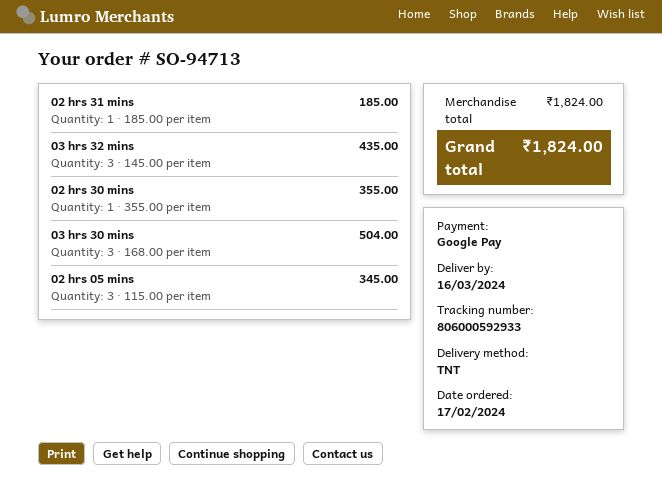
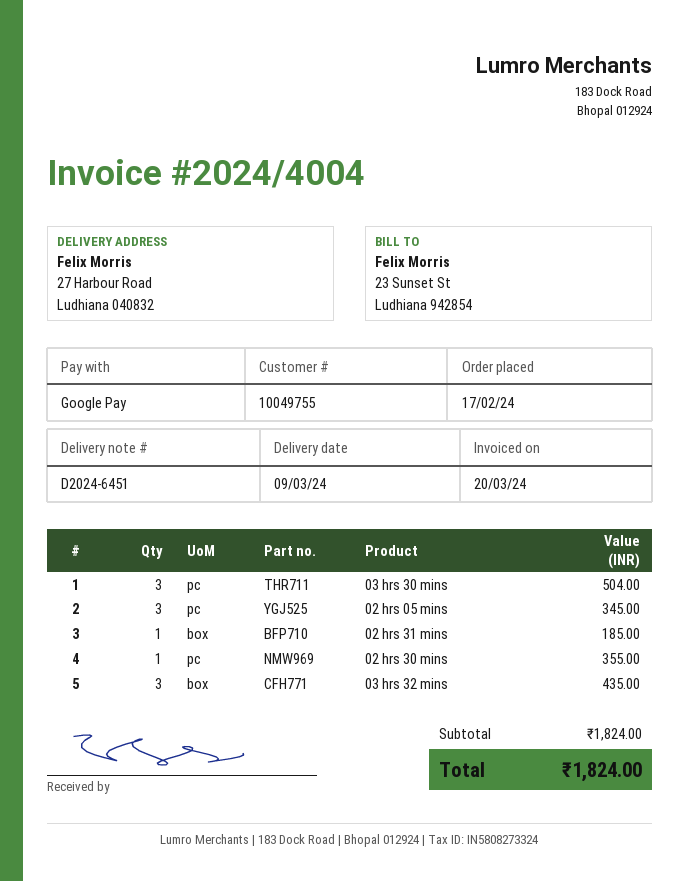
delivery date: 2024-03-16 -> 2024-03-09

